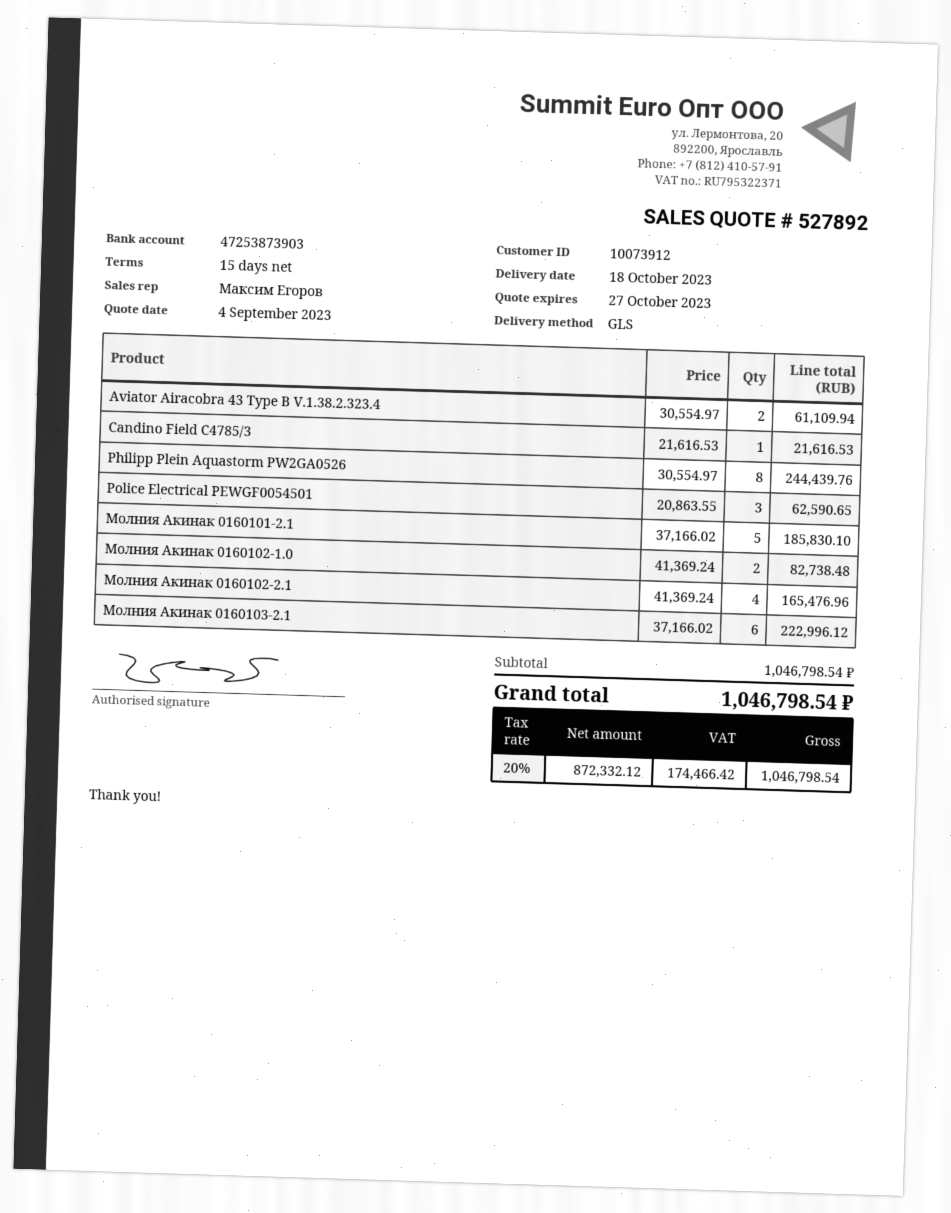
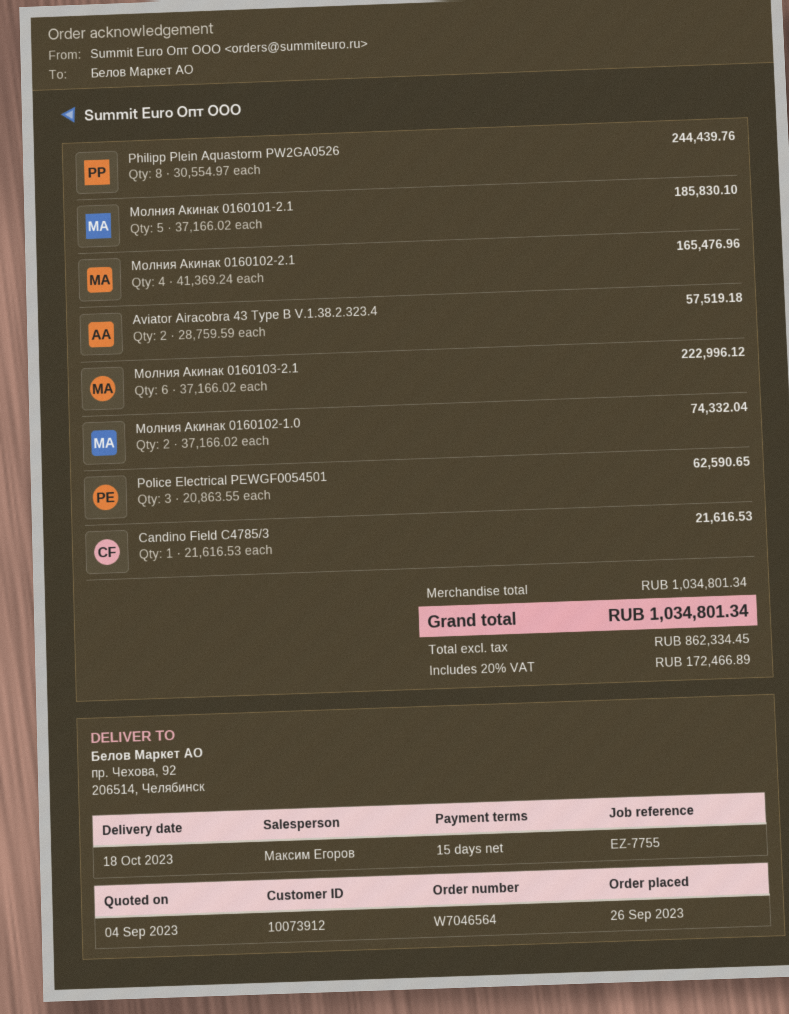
Aviator Airacobra 43 Type B V.1.38.2.323.4: 2 x 30554.97 = 61109.94 -> 2 x 28759.59 = 57519.18
Молния Акинак 0160102-1.0: 2 x 41369.24 = 82738.48 -> 2 x 37166.02 = 74332.04
subtotal: 1046798.54 -> 1034801.34
net: 872332.12 -> 862334.45
tax: 20% = 174466.42 -> 20% = 172466.89
total: 1046798.54 -> 1034801.34

